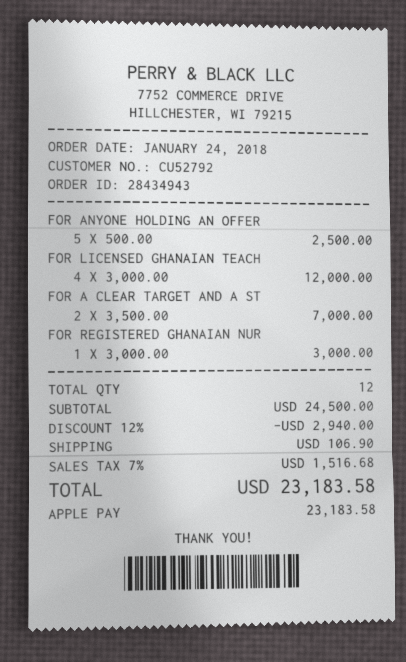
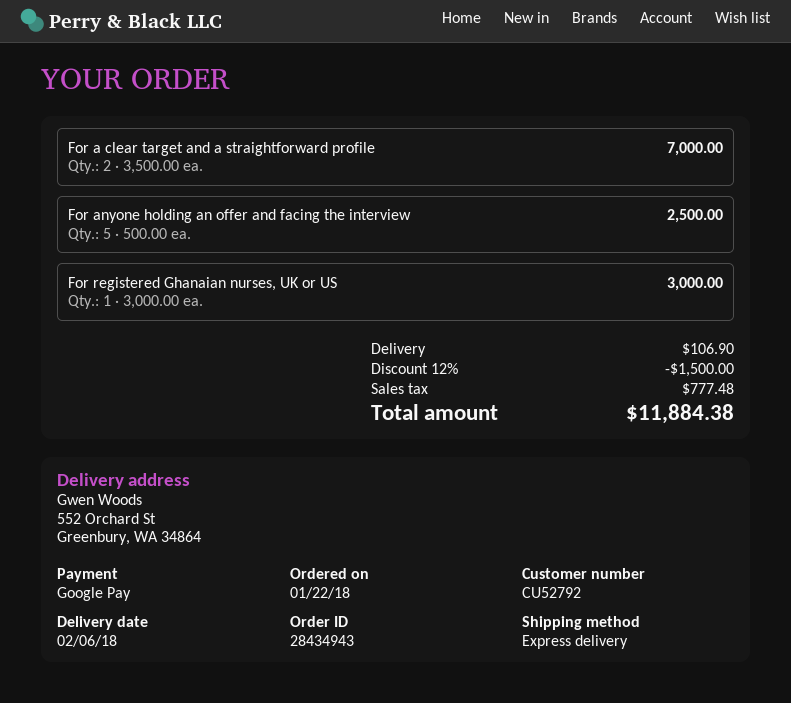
order date: 2018-01-24 -> 2018-01-22
payment method: Apple Pay -> Google Pay
FOR LICENSED GHANAIAN TEACH: 4 x 3000.00 = 12000.00 -> none
discount: 12% = 2940.00 -> 12% = 1500.00
tax: 1516.68 -> 777.48
total: 23183.58 -> 11884.38

